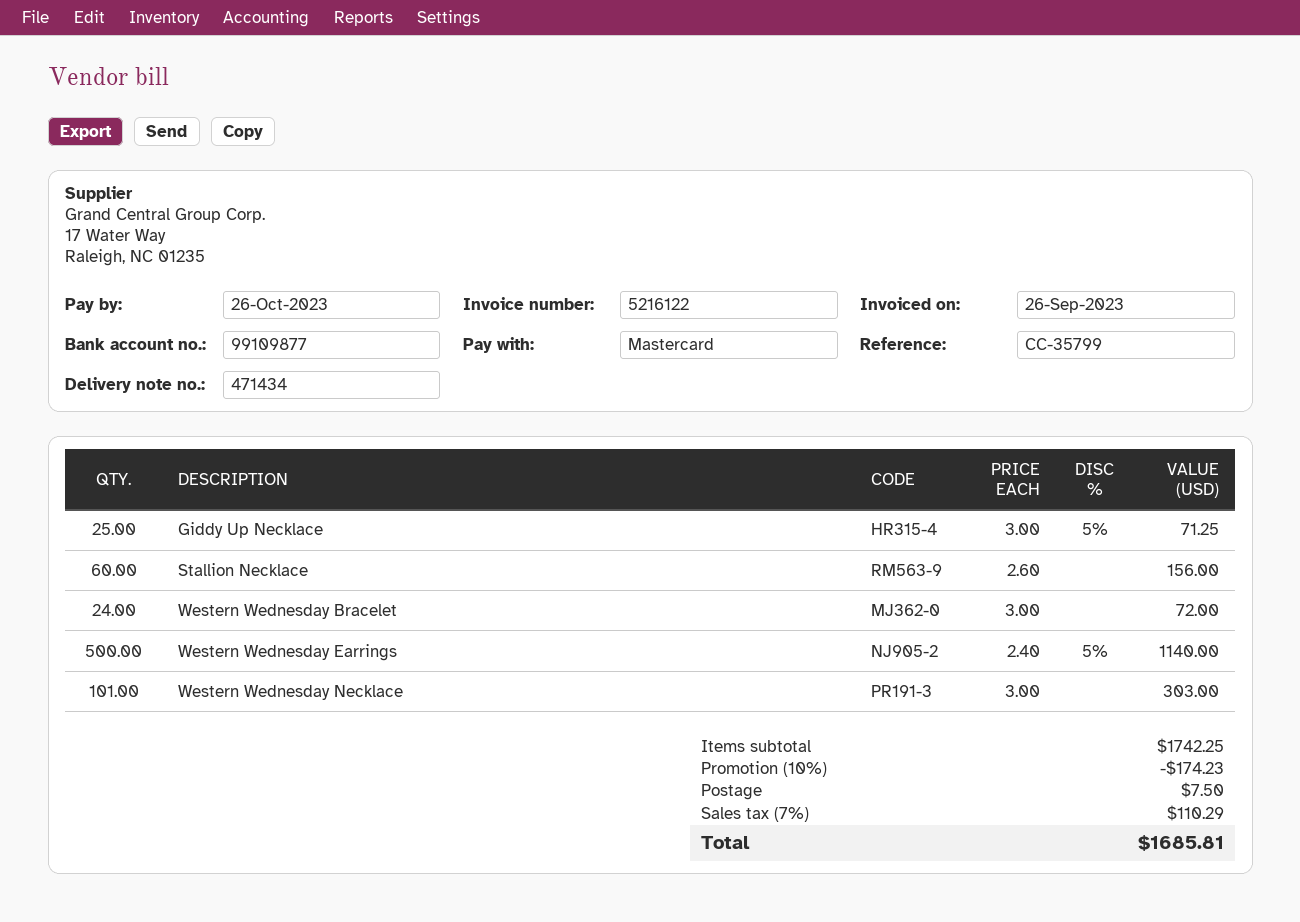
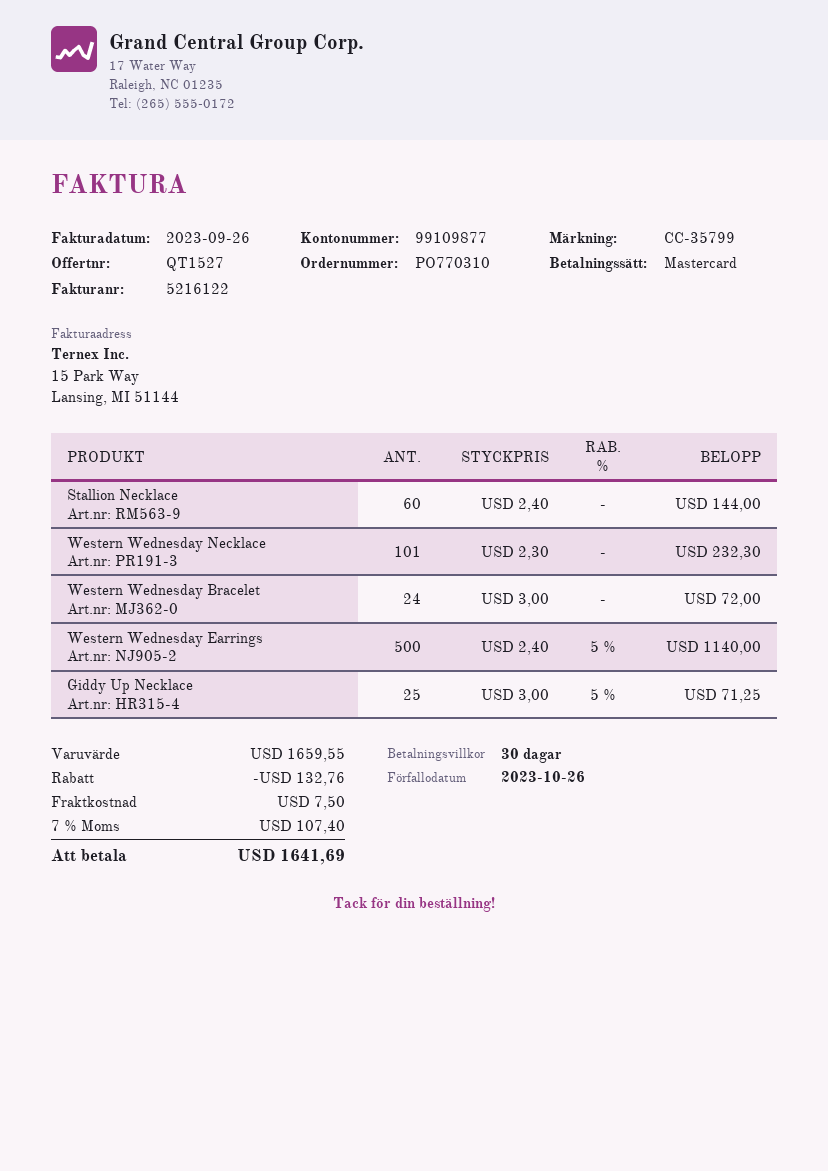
Stallion Necklace: 60 x 2.60 = 156.00 -> 60 x 2.40 = 144.00
Western Wednesday Necklace: 101 x 3.00 = 303.00 -> 101 x 2.30 = 232.30
subtotal: 1742.25 -> 1659.55
discount: 174.23 -> 132.76
tax: 7% = 110.29 -> 7% = 107.40
total: 1685.81 -> 1641.69

